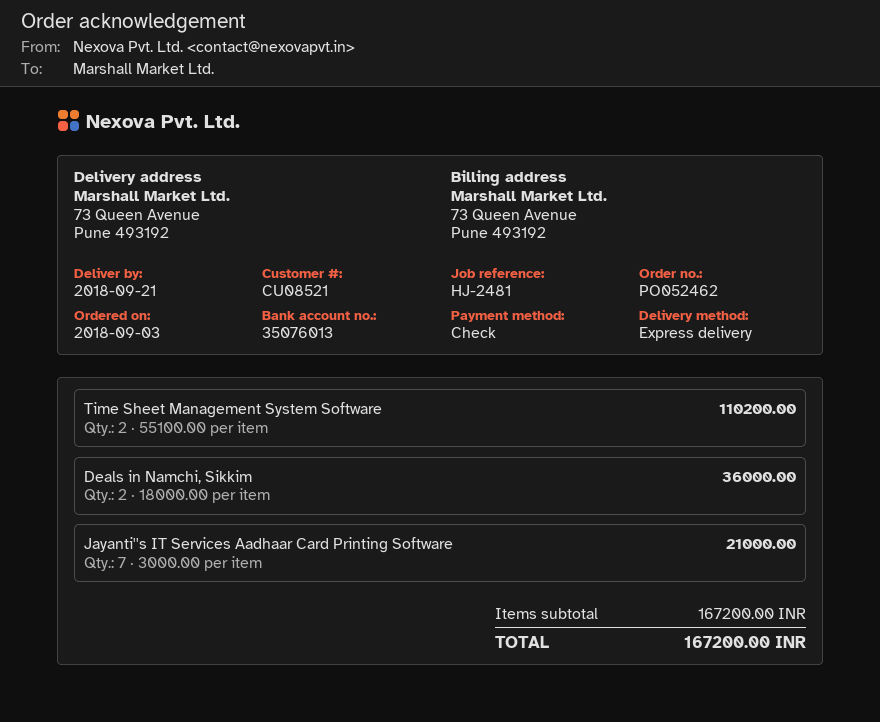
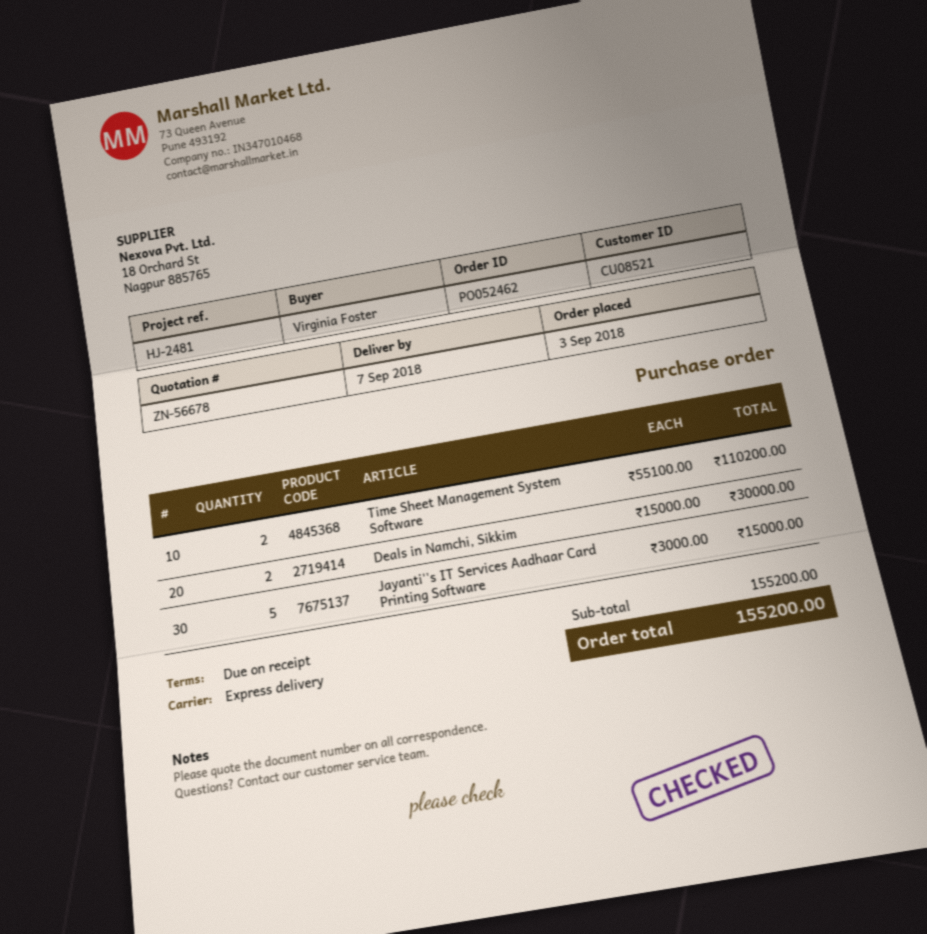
delivery date: 2018-09-21 -> 2018-09-07
Deals in Namchi, Sikkim: 2 x 18000.00 = 36000.00 -> 2 x 15000.00 = 30000.00
Jayanti''s IT Services Aadhaar Card Printing Software: 7 x 3000.00 = 21000.00 -> 5 x 3000.00 = 15000.00
subtotal: 167200.00 -> 155200.00
total: 167200.00 -> 155200.00

